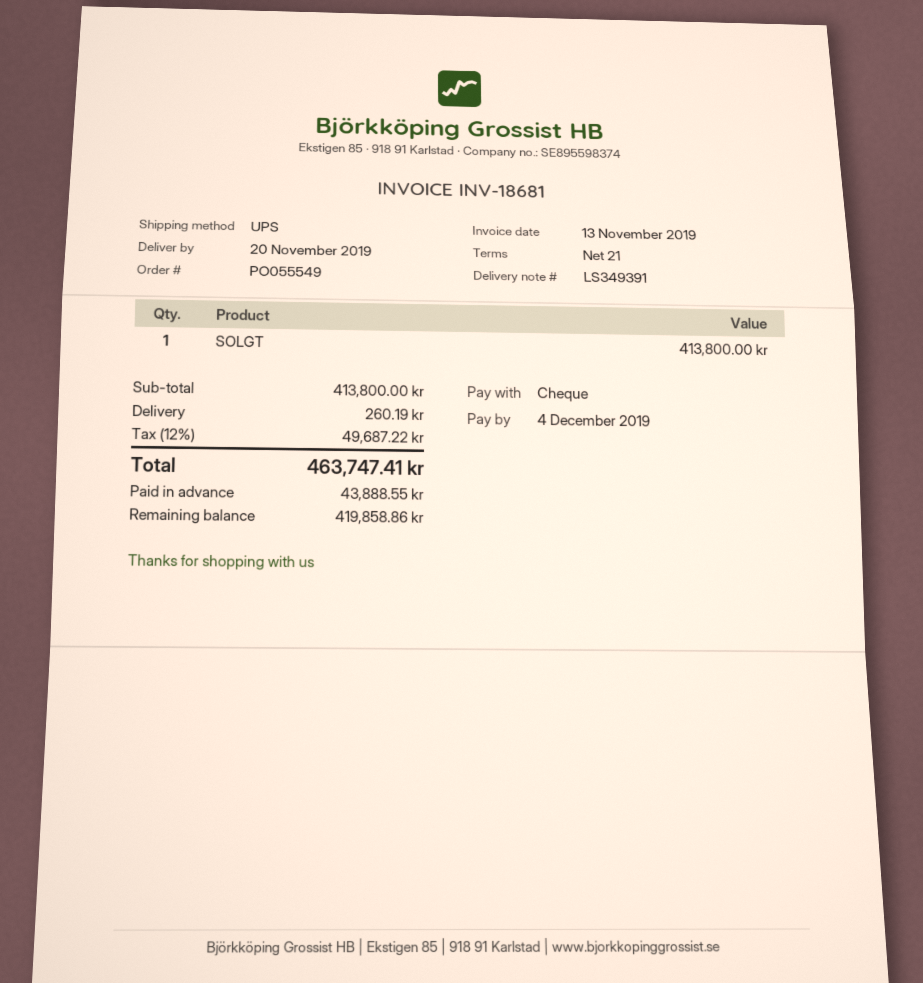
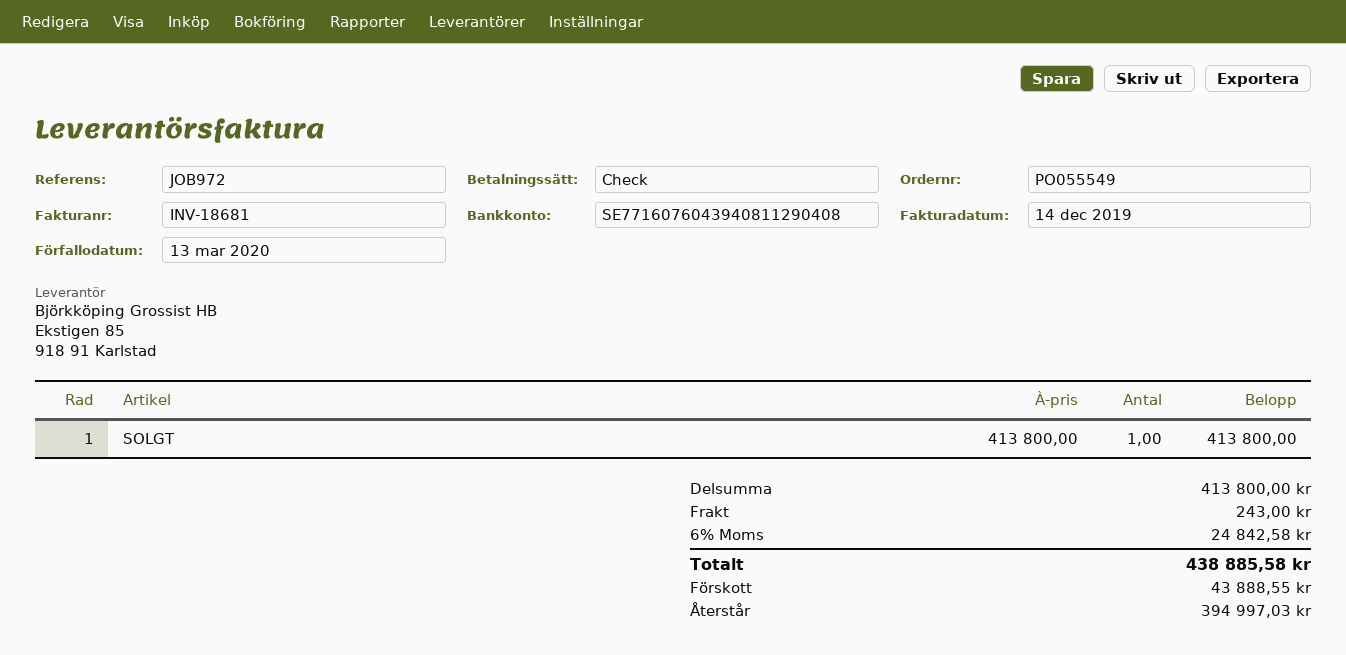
invoice date: 2019-11-13 -> 2019-12-14
due date: 2019-12-04 -> 2020-03-13
shipping: 260.19 -> 243.00
tax: 12% = 49687.22 -> 6% = 24842.58
total: 463747.41 -> 438885.58
balance: 419858.86 -> 394997.03

